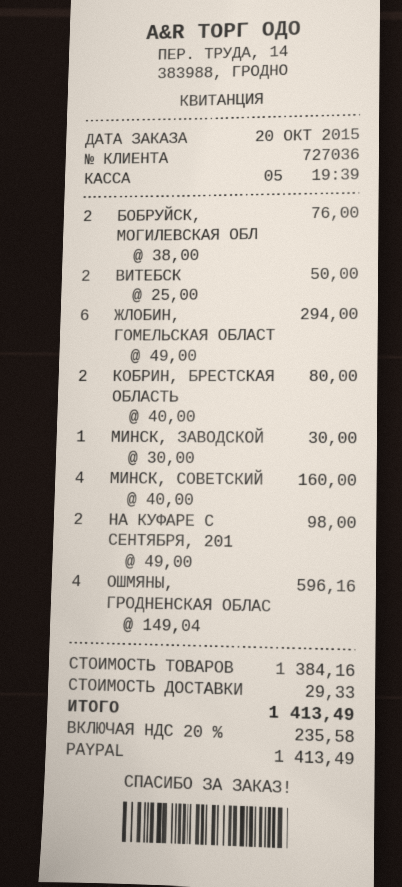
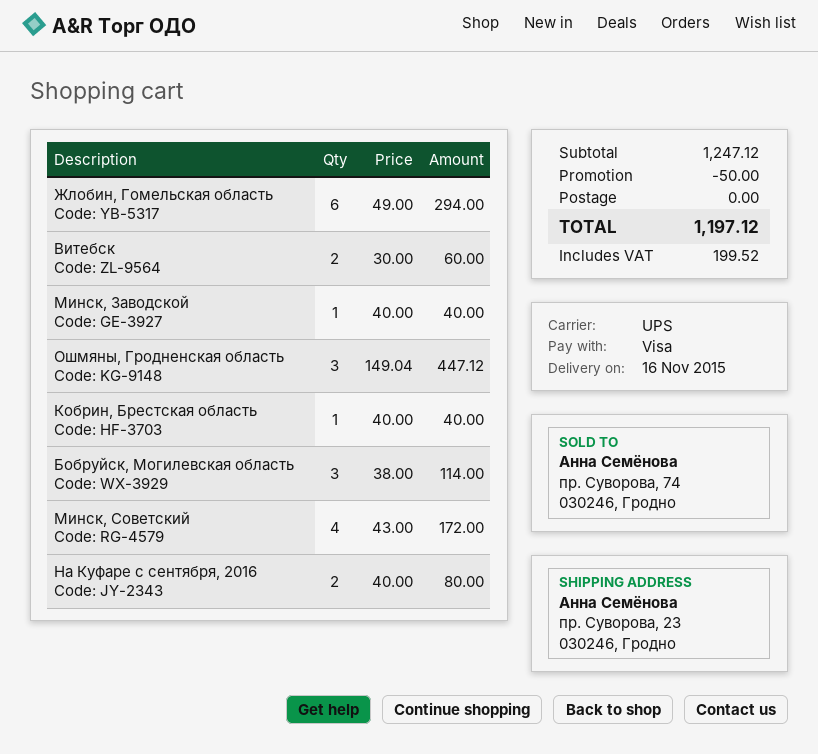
payment method: PayPal -> Visa
БОБРУЙСК, МОГИЛЕВСКАЯ ОБЛ: 2 x 38.00 = 76.00 -> 3 x 38.00 = 114.00
ВИТЕБСК: 2 x 25.00 = 50.00 -> 2 x 30.00 = 60.00
КОБРИН, БРЕСТСКАЯ ОБЛАСТЬ: 2 x 40.00 = 80.00 -> 1 x 40.00 = 40.00
МИНСК, ЗАВОДСКОЙ: 1 x 30.00 = 30.00 -> 1 x 40.00 = 40.00
МИНСК, СОВЕТСКИЙ: 4 x 40.00 = 160.00 -> 4 x 43.00 = 172.00
НА КУФАРЕ С СЕНТЯБРЯ, 201: 2 x 49.00 = 98.00 -> 2 x 40.00 = 80.00
ОШМЯНЫ, ГРОДНЕНСКАЯ ОБЛАС: 4 x 149.04 = 596.16 -> 3 x 149.04 = 447.12
subtotal: 1384.16 -> 1247.12
discount: none -> 50.00
shipping: 29.33 -> 0.00
tax: 235.58 -> 199.52
total: 1413.49 -> 1197.12

